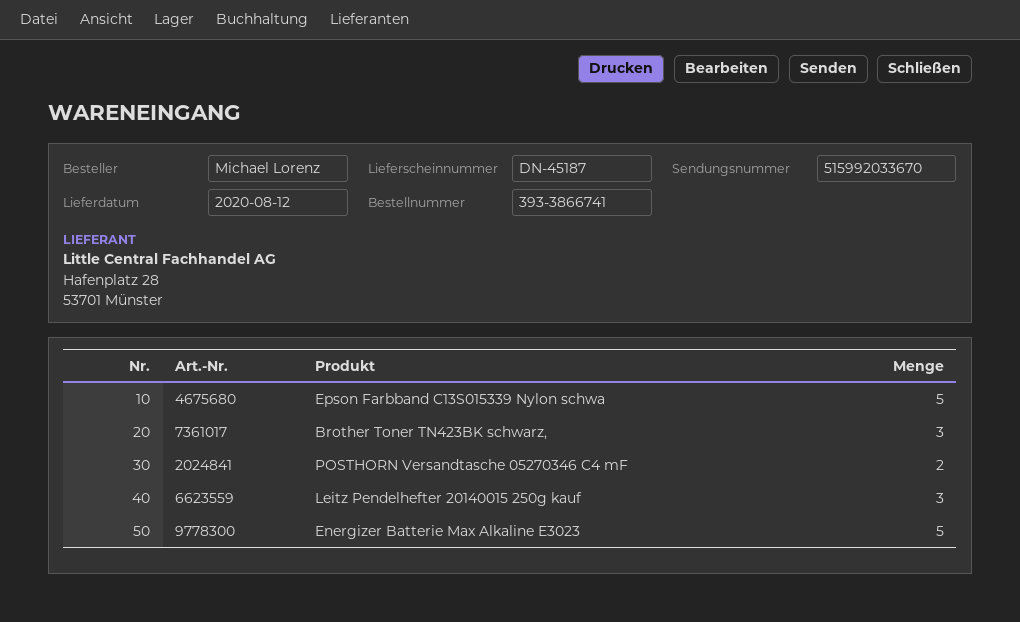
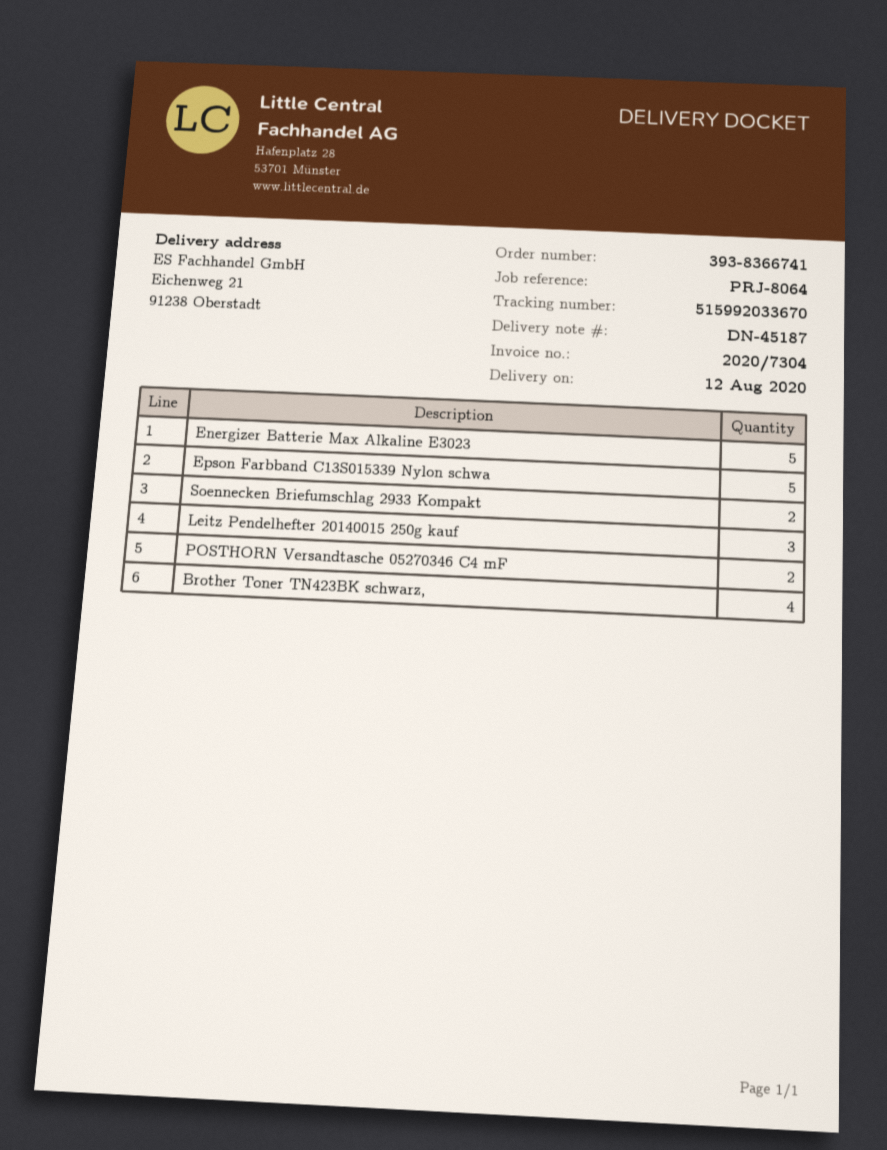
order number: 393-3866741 -> 393-8366741
Brother Toner TN423BK schwarz,: 3 -> 4
Soennecken Briefumschlag 2933 Kompakt: none -> 2

